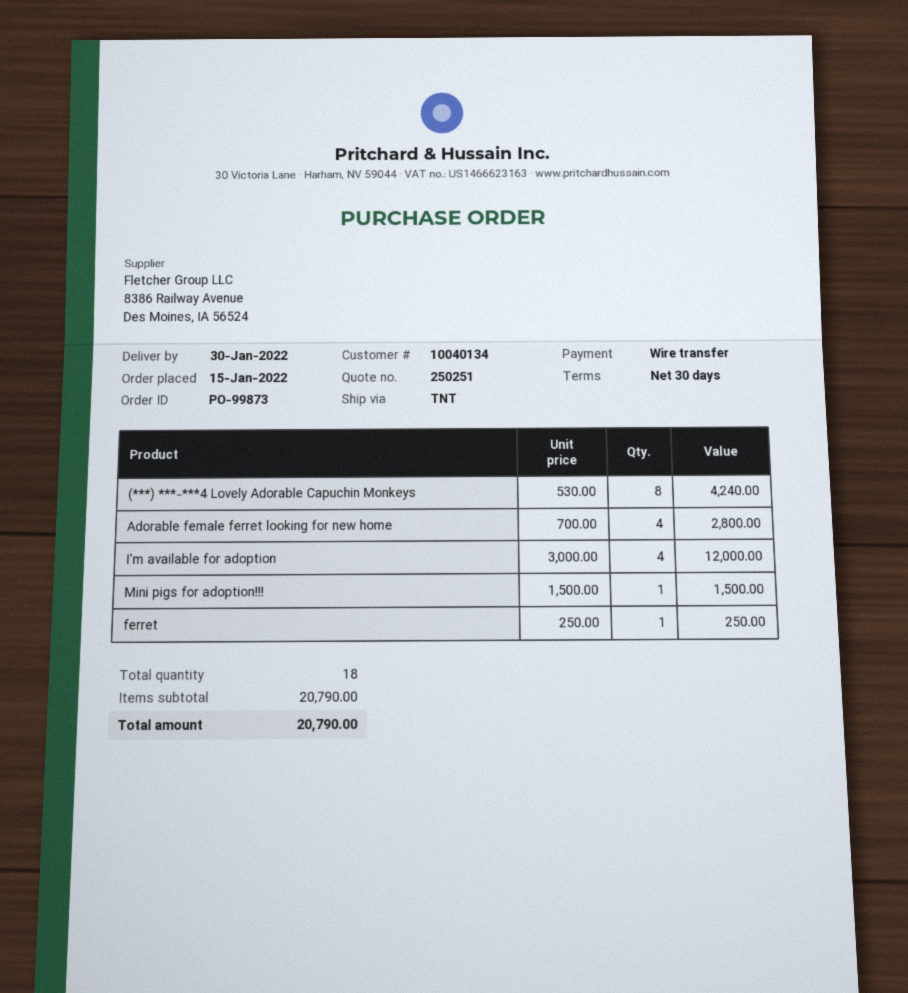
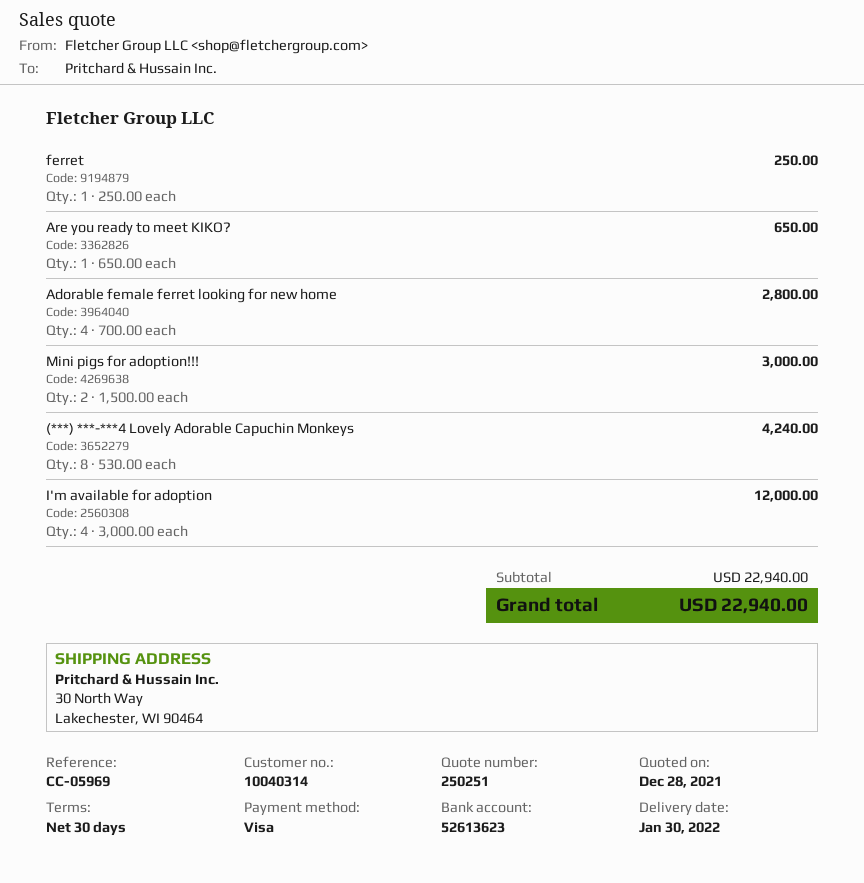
customer number: 10040134 -> 10040314
payment method: bank transfer -> Visa
Mini pigs for adoption!!!: 1 x 1500.00 = 1500.00 -> 2 x 1500.00 = 3000.00
Are you ready to meet KIKO?: none -> 1 x 650.00 = 650.00
subtotal: 20790.00 -> 22940.00
total: 20790.00 -> 22940.00

